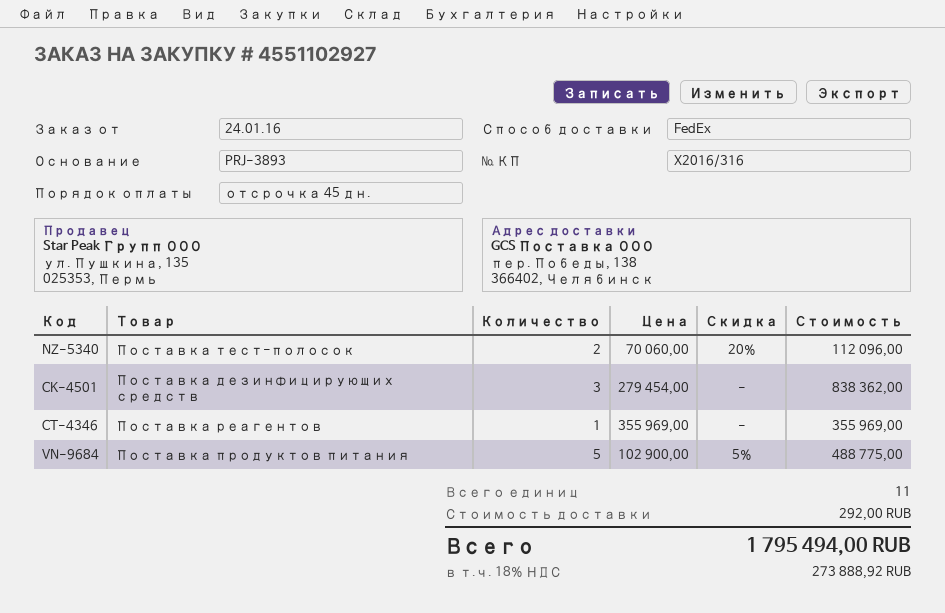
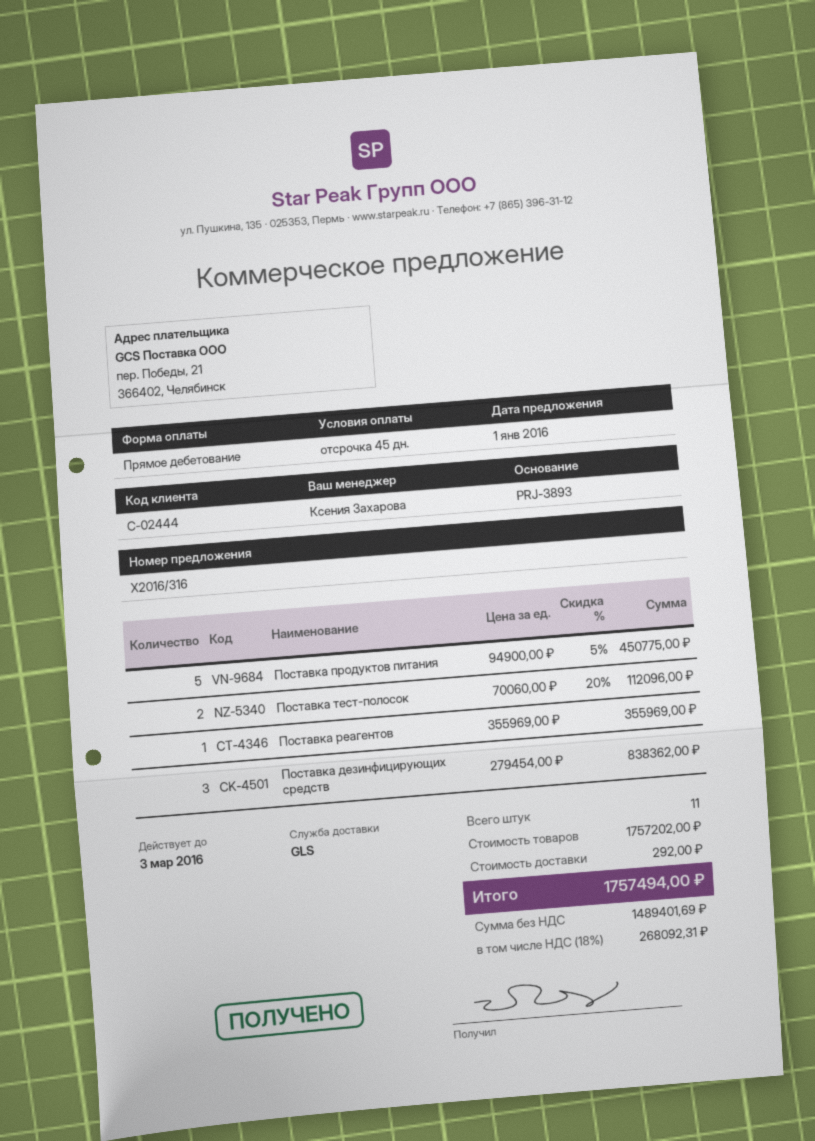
shipping method: FedEx -> GLS
Поставка продуктов питания: 5 x 102900.00 - 5% = 488775.00 -> 5 x 94900.00 - 5% = 450775.00
tax: 18% = 273888.92 -> 18% = 268092.31
total: 1795494.00 -> 1757494.00

